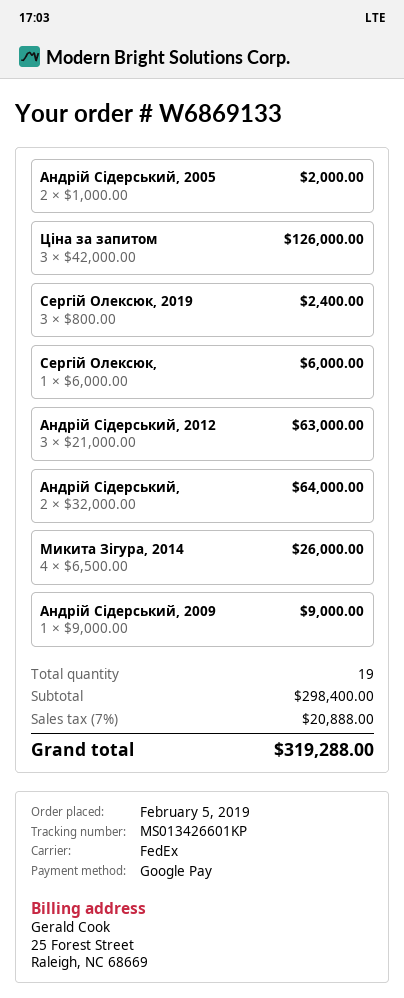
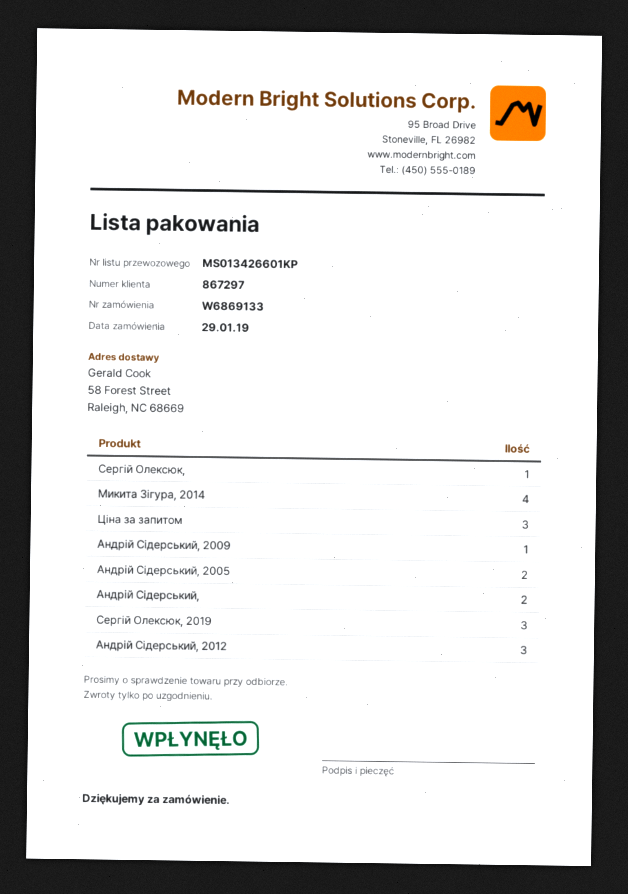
order date: 2019-02-05 -> 2019-01-29

